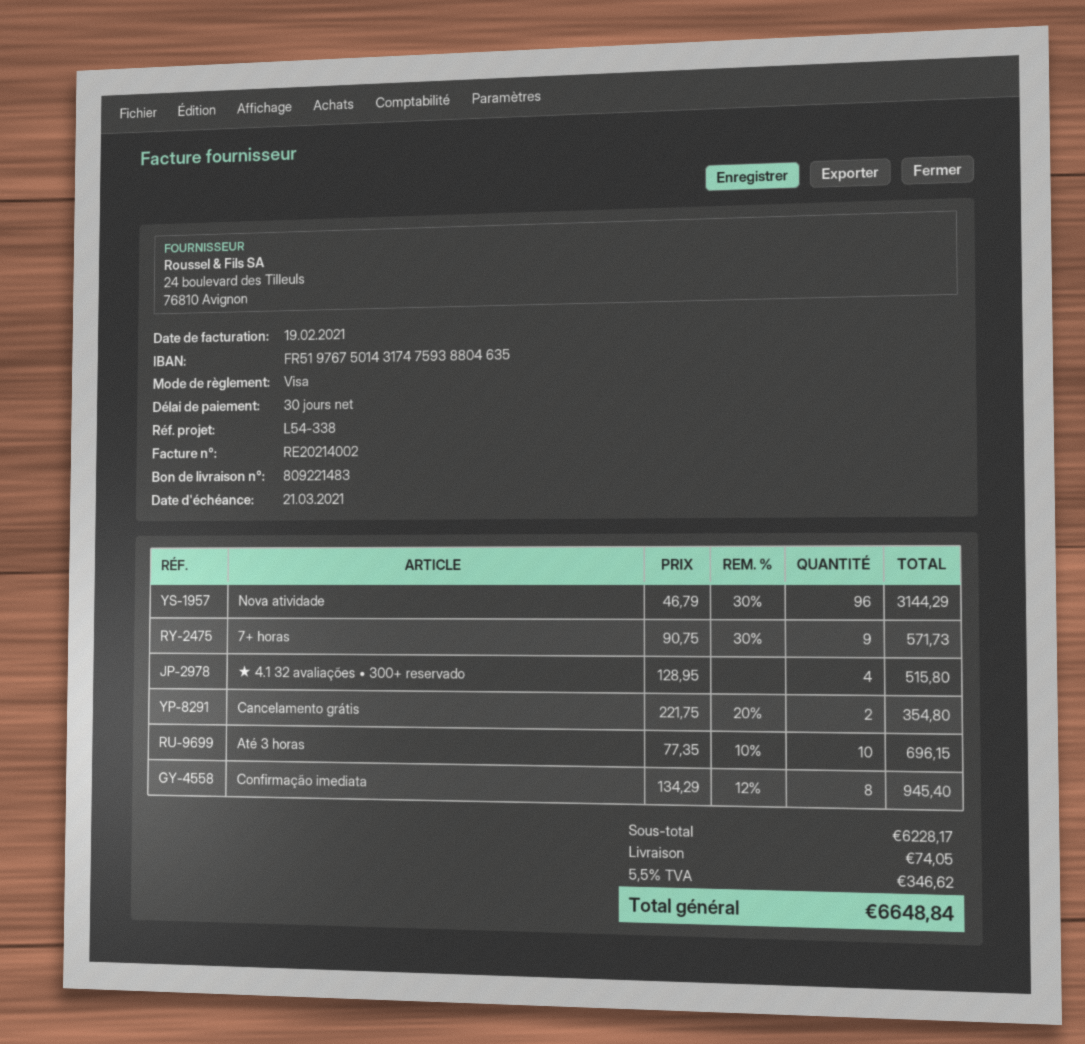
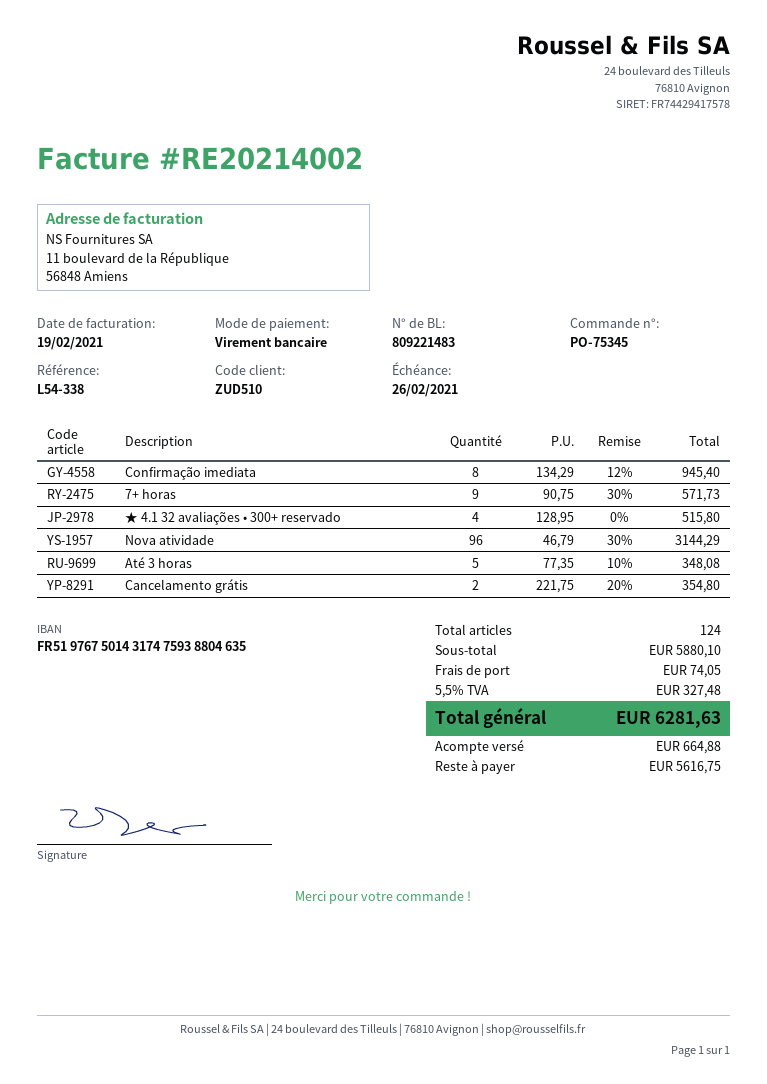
due date: 2021-03-21 -> 2021-02-26
payment method: Visa -> bank transfer
Até 3 horas: 10 x 77.35 - 10% = 696.15 -> 5 x 77.35 - 10% = 348.08
subtotal: 6228.17 -> 5880.10
tax: 5.5% = 346.62 -> 5.5% = 327.48
total: 6648.84 -> 6281.63

